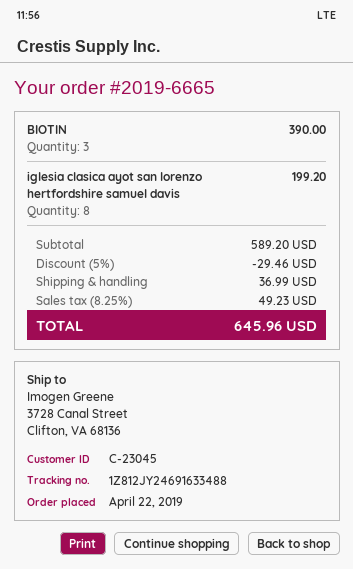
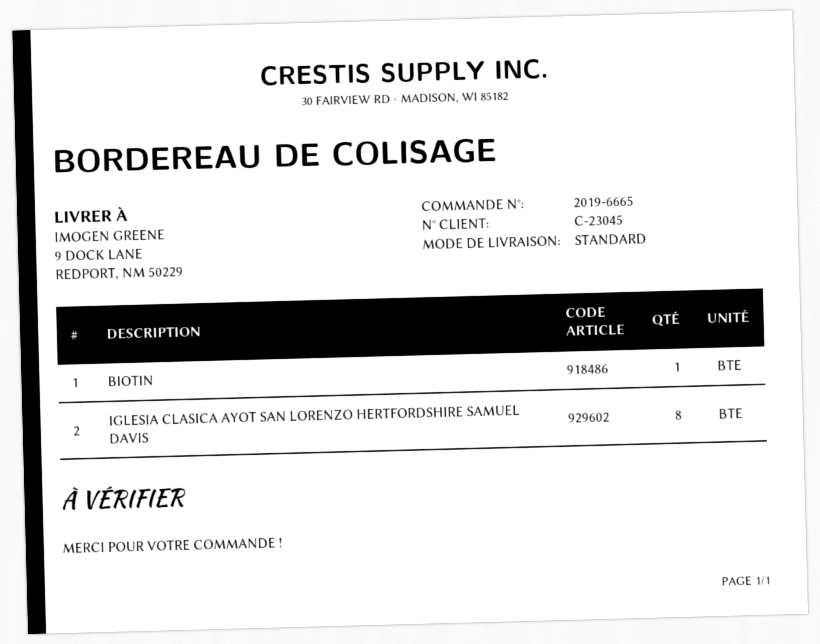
ship to: 3728 Canal Street, Clifton, VA 68136 -> 9 DOCK LANE, REDPORT, NM 50229
BIOTIN: 3 -> 1

